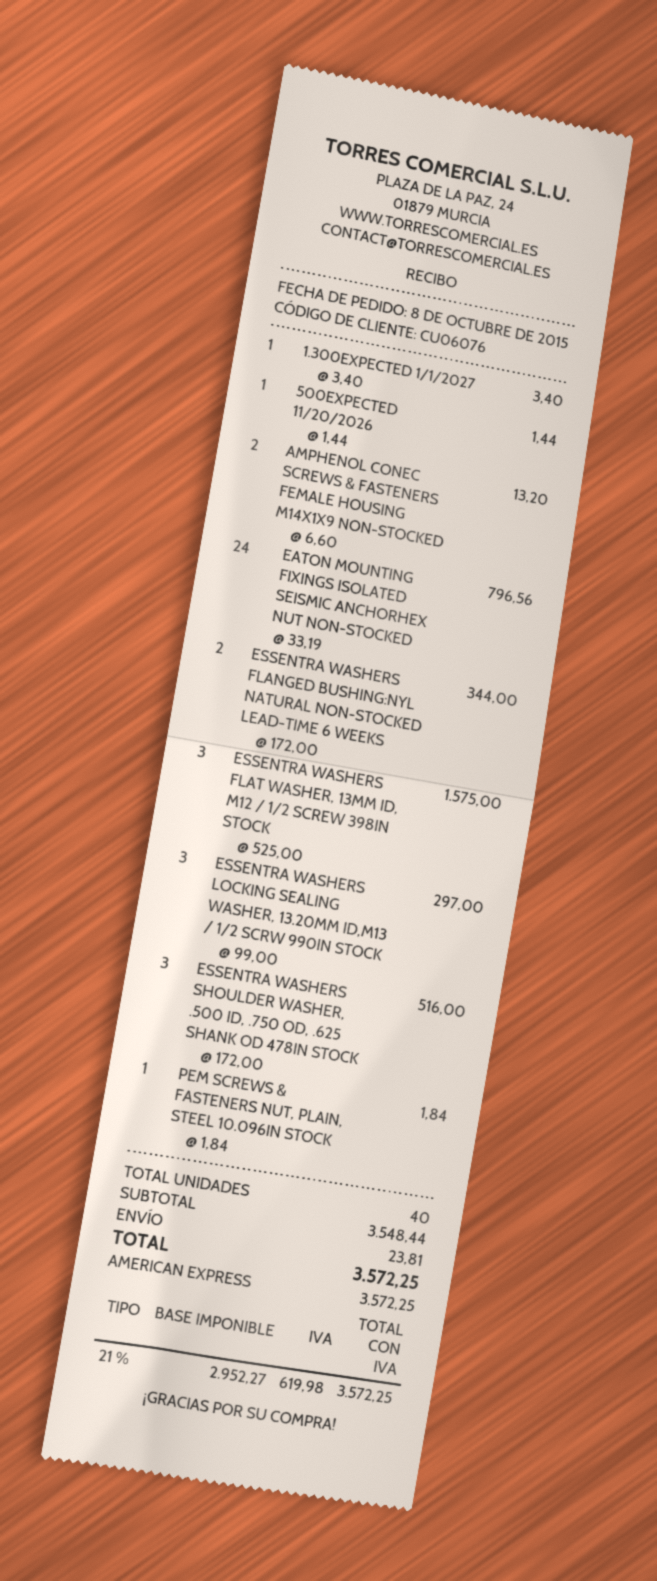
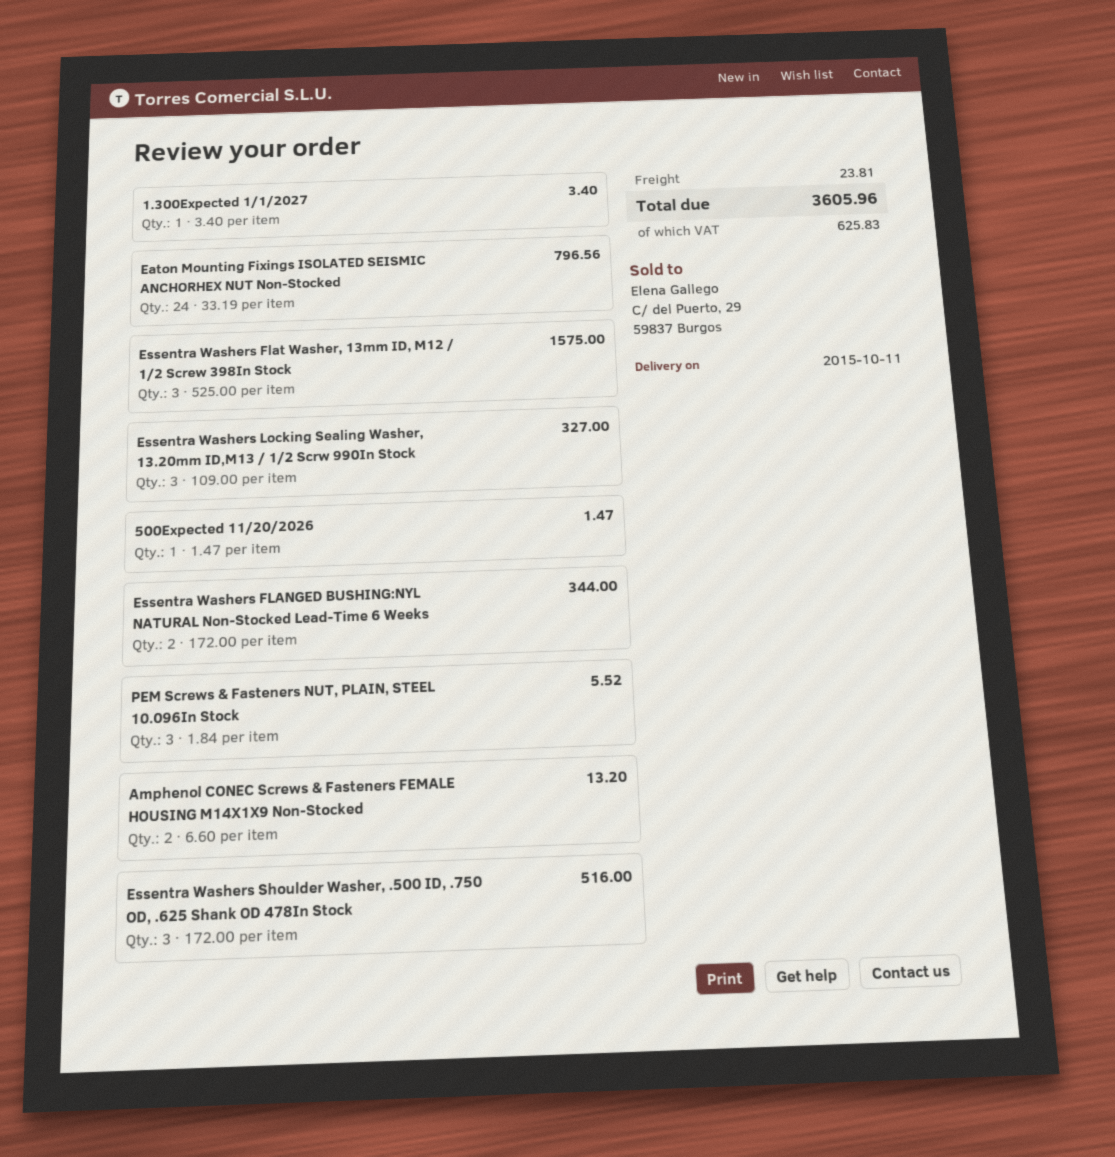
500EXPECTED 11/20/2026: 1 x 1.44 = 1.44 -> 1 x 1.47 = 1.47
ESSENTRA WASHERS LOCKING SEALING WASHER, 13.20MM ID,M13 / 1/2 SCRW 990IN STOCK: 3 x 99.00 = 297.00 -> 3 x 109.00 = 327.00
PEM SCREWS & FASTENERS NUT, PLAIN, STEEL 10.096IN STOCK: 1 x 1.84 = 1.84 -> 3 x 1.84 = 5.52
tax: 619.98 -> 625.83
total: 3572.25 -> 3605.96

